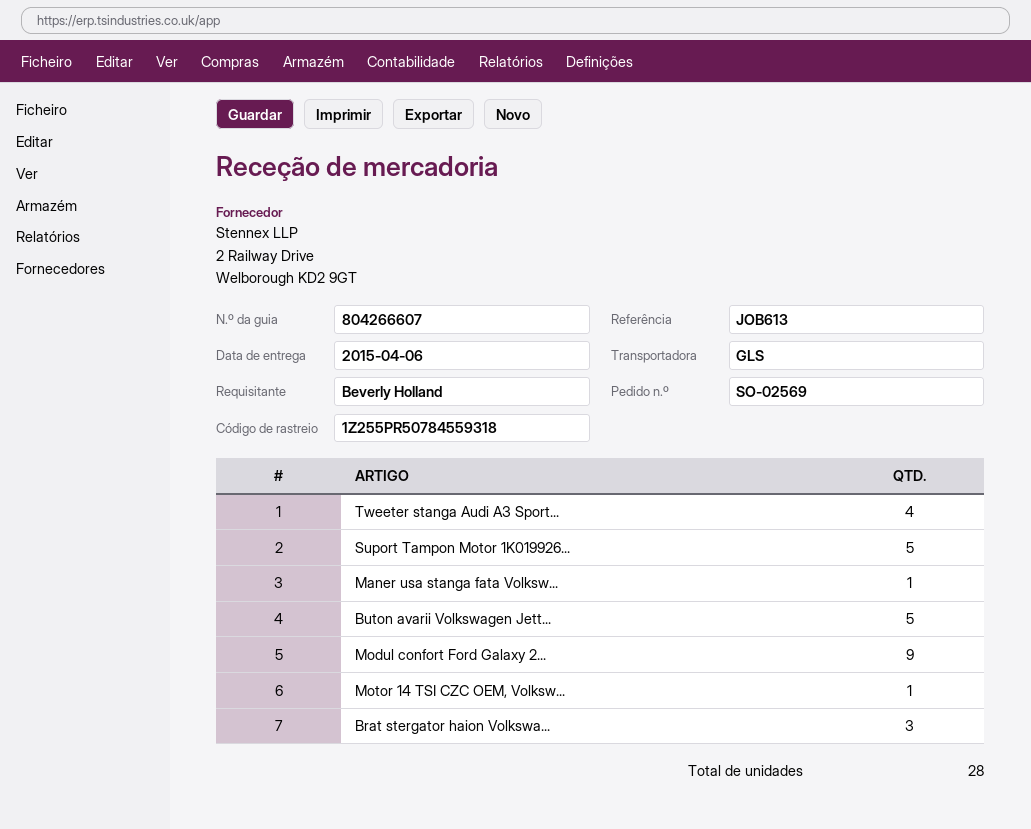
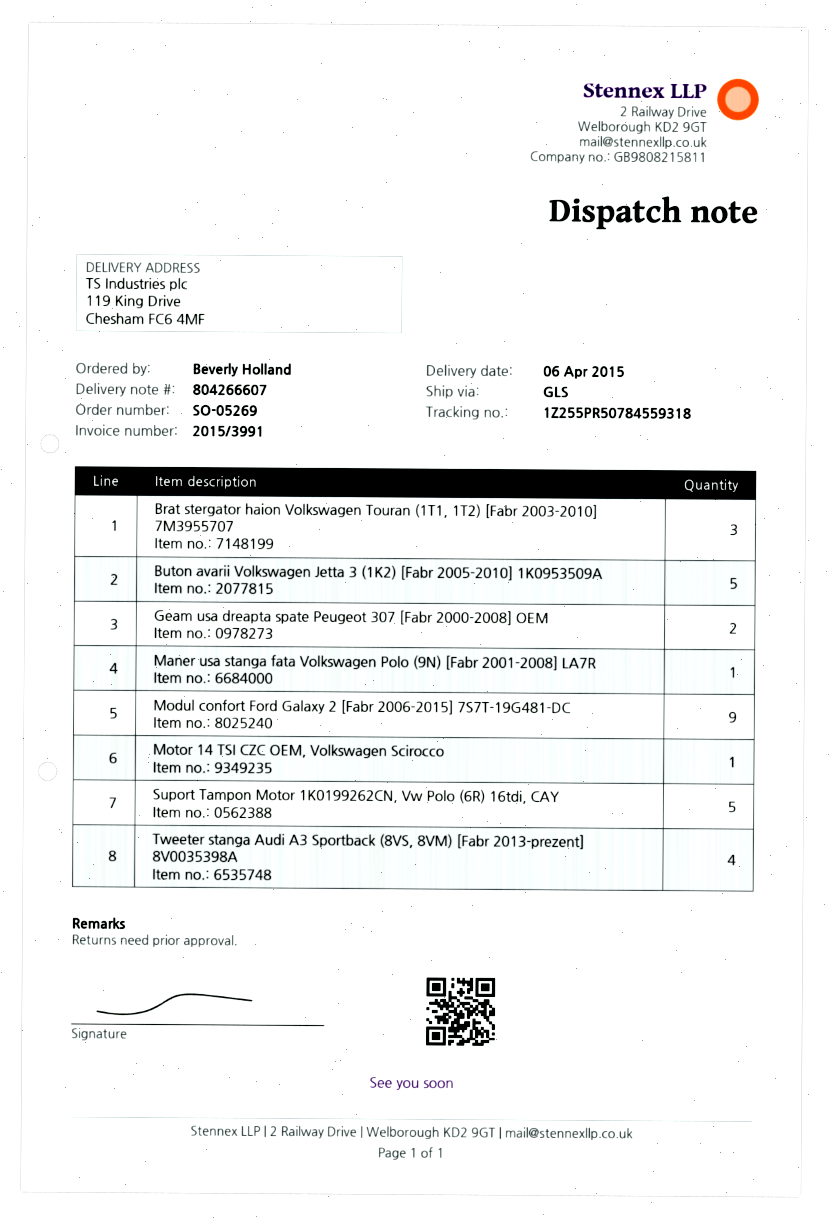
order number: SO-02569 -> SO-05269
Geam usa dreapta spate Peugeot 307 [Fabr 2000-2008] OEM: none -> 2

